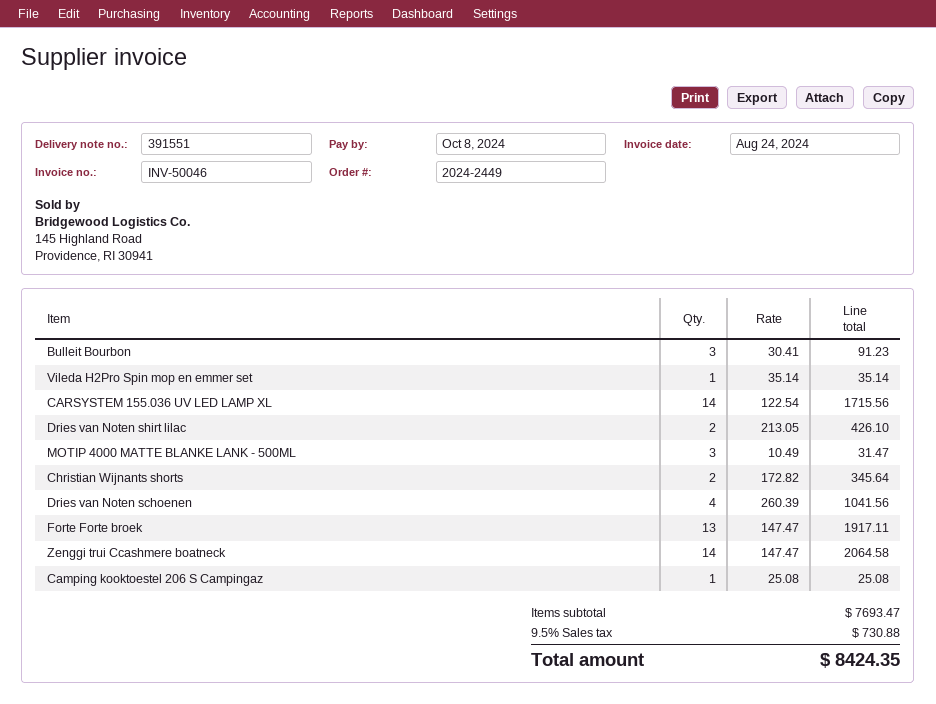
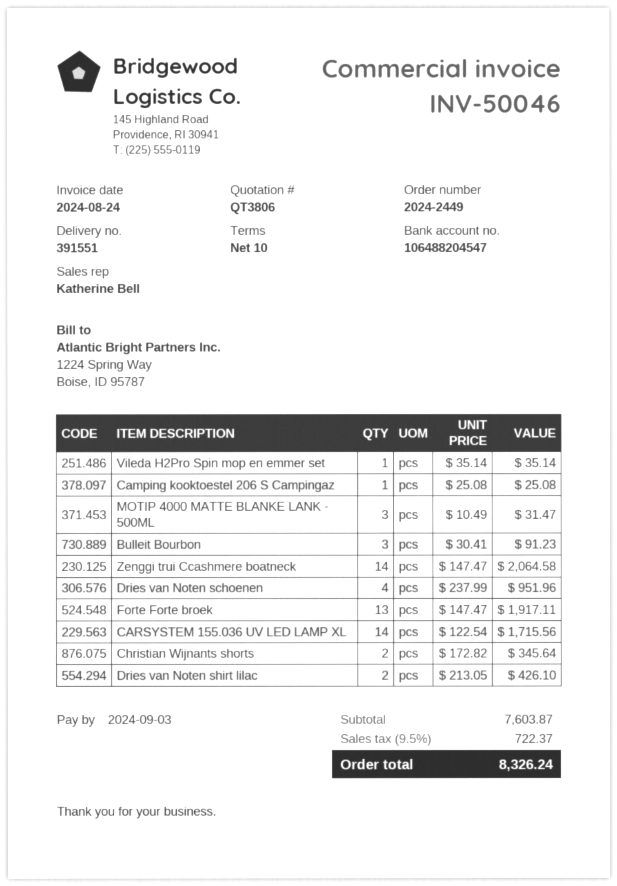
due date: 2024-10-08 -> 2024-09-03
Dries van Noten schoenen: 4 x 260.39 = 1041.56 -> 4 x 237.99 = 951.96
subtotal: 7693.47 -> 7603.87
tax: 9.5% = 730.88 -> 9.5% = 722.37
total: 8424.35 -> 8326.24

